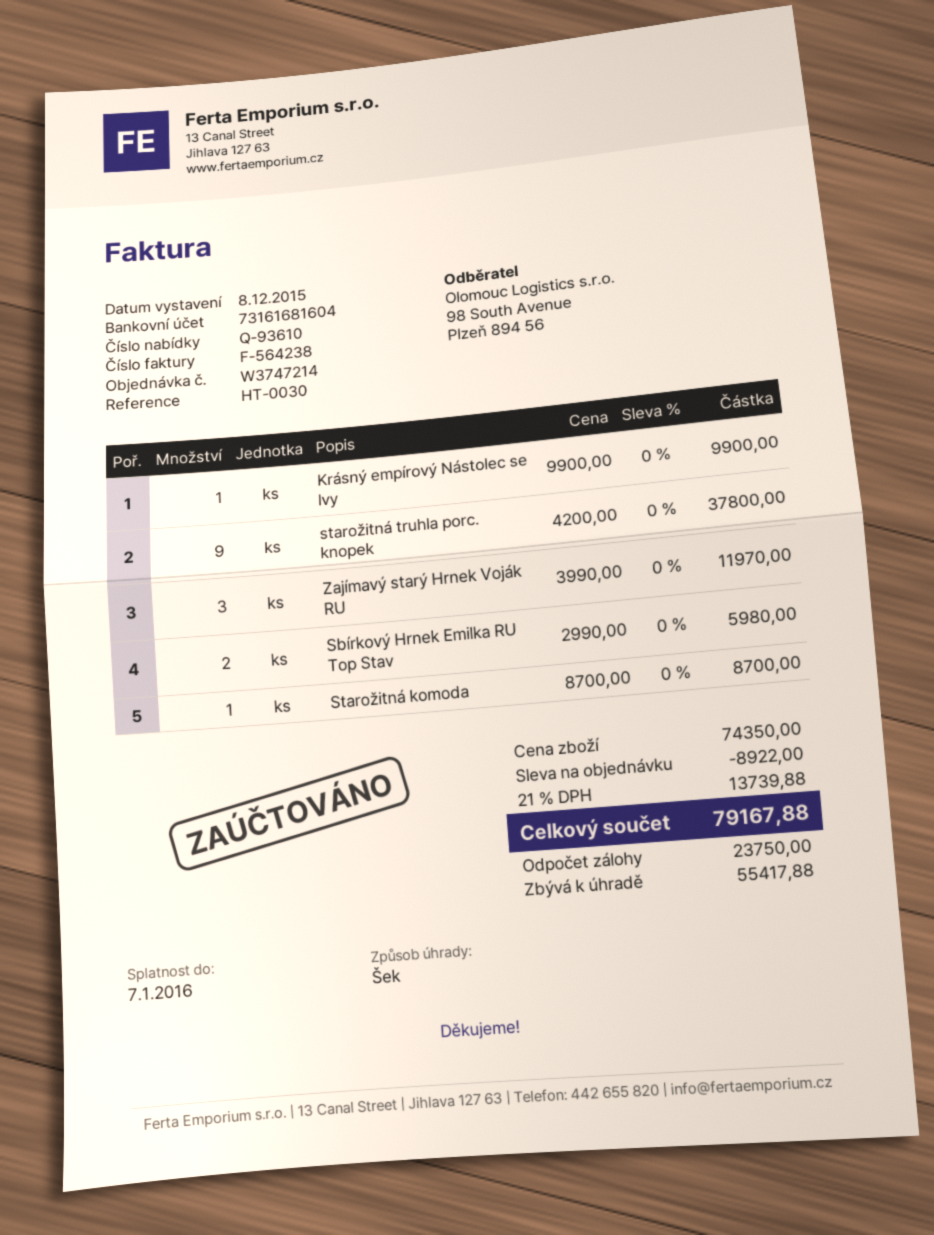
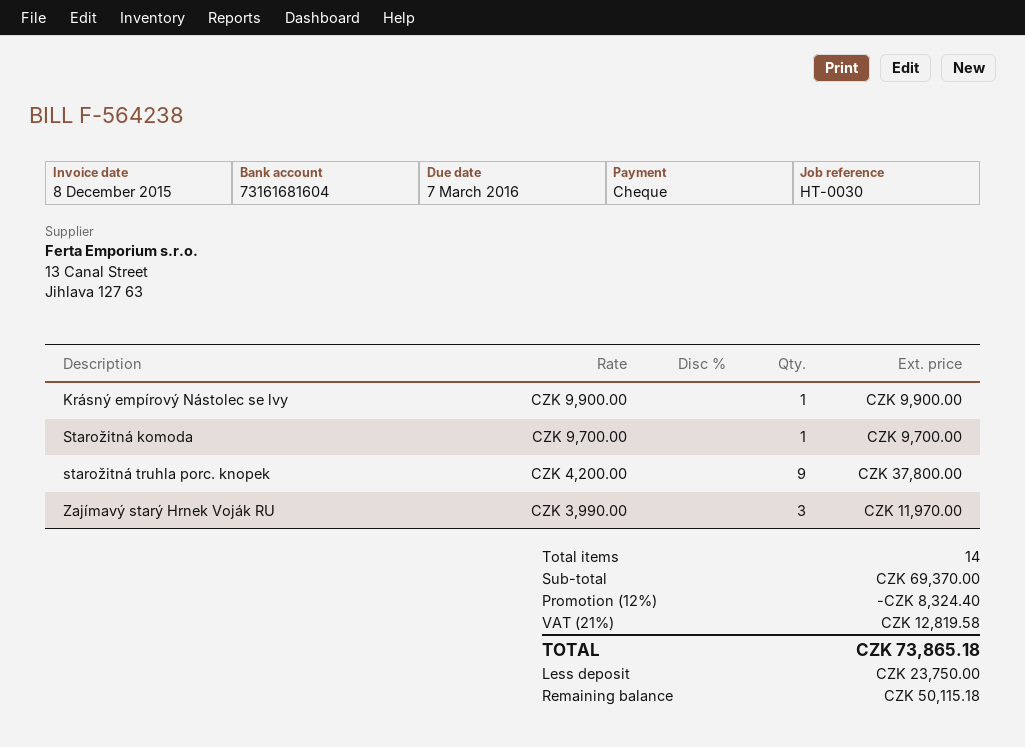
due date: 2016-01-07 -> 2016-03-07
Sbírkový Hrnek Emilka RU Top Stav: 2 x 2990.00 = 5980.00 -> none
Starožitná komoda: 1 x 8700.00 = 8700.00 -> 1 x 9700.00 = 9700.00
subtotal: 74350.00 -> 69370.00
discount: 8922.00 -> 8324.40
tax: 21% = 13739.88 -> 21% = 12819.58
total: 79167.88 -> 73865.18
balance: 55417.88 -> 50115.18

